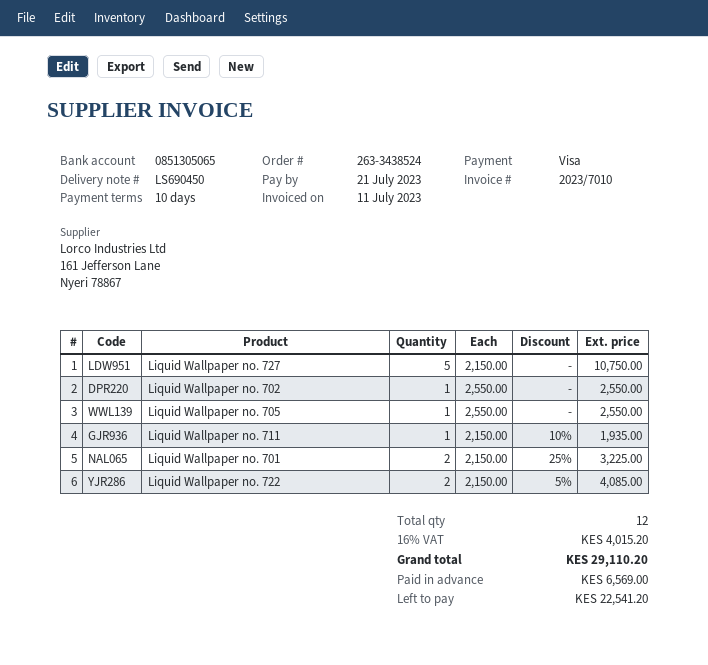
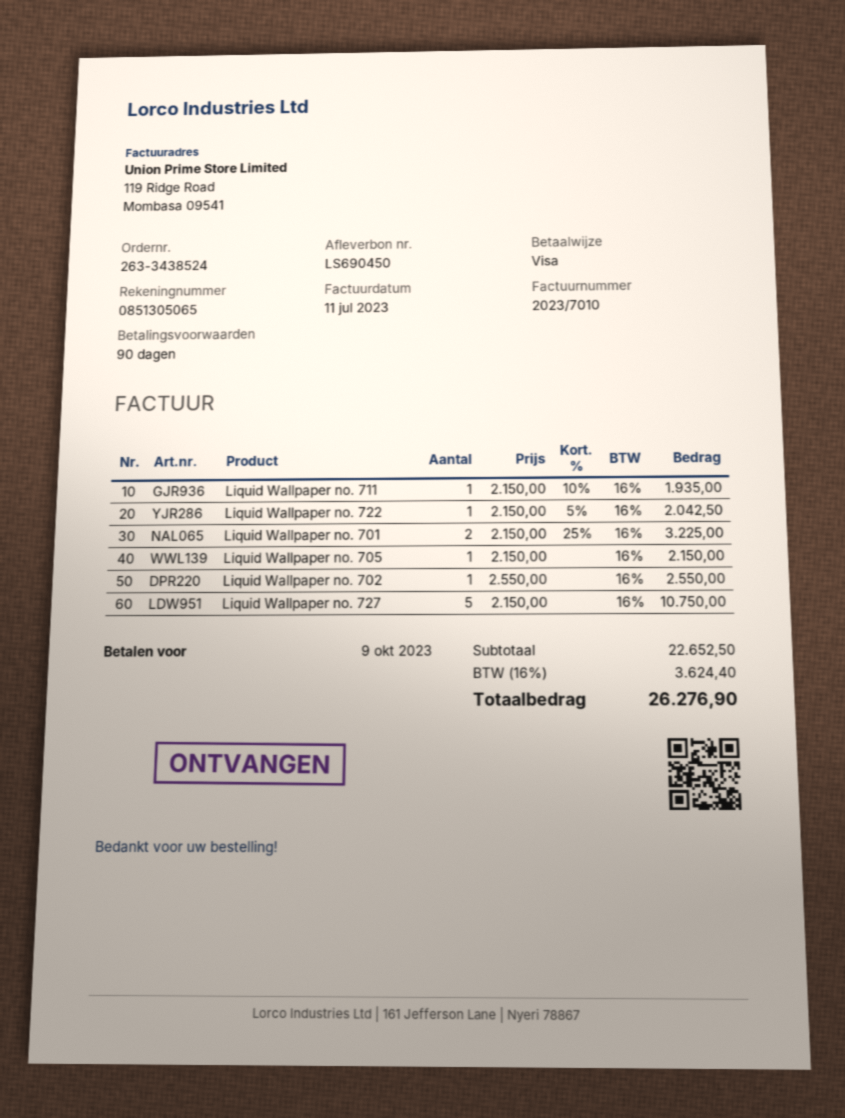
payment terms: 10 days -> 90 days
due date: 2023-07-21 -> 2023-10-09
Liquid Wallpaper no. 705: 1 x 2550.00 = 2550.00 -> 1 x 2150.00 = 2150.00
Liquid Wallpaper no. 722: 2 x 2150.00 - 5% = 4085.00 -> 1 x 2150.00 - 5% = 2042.50
tax: 16% = 4015.20 -> 16% = 3624.40
total: 29110.20 -> 26276.90

